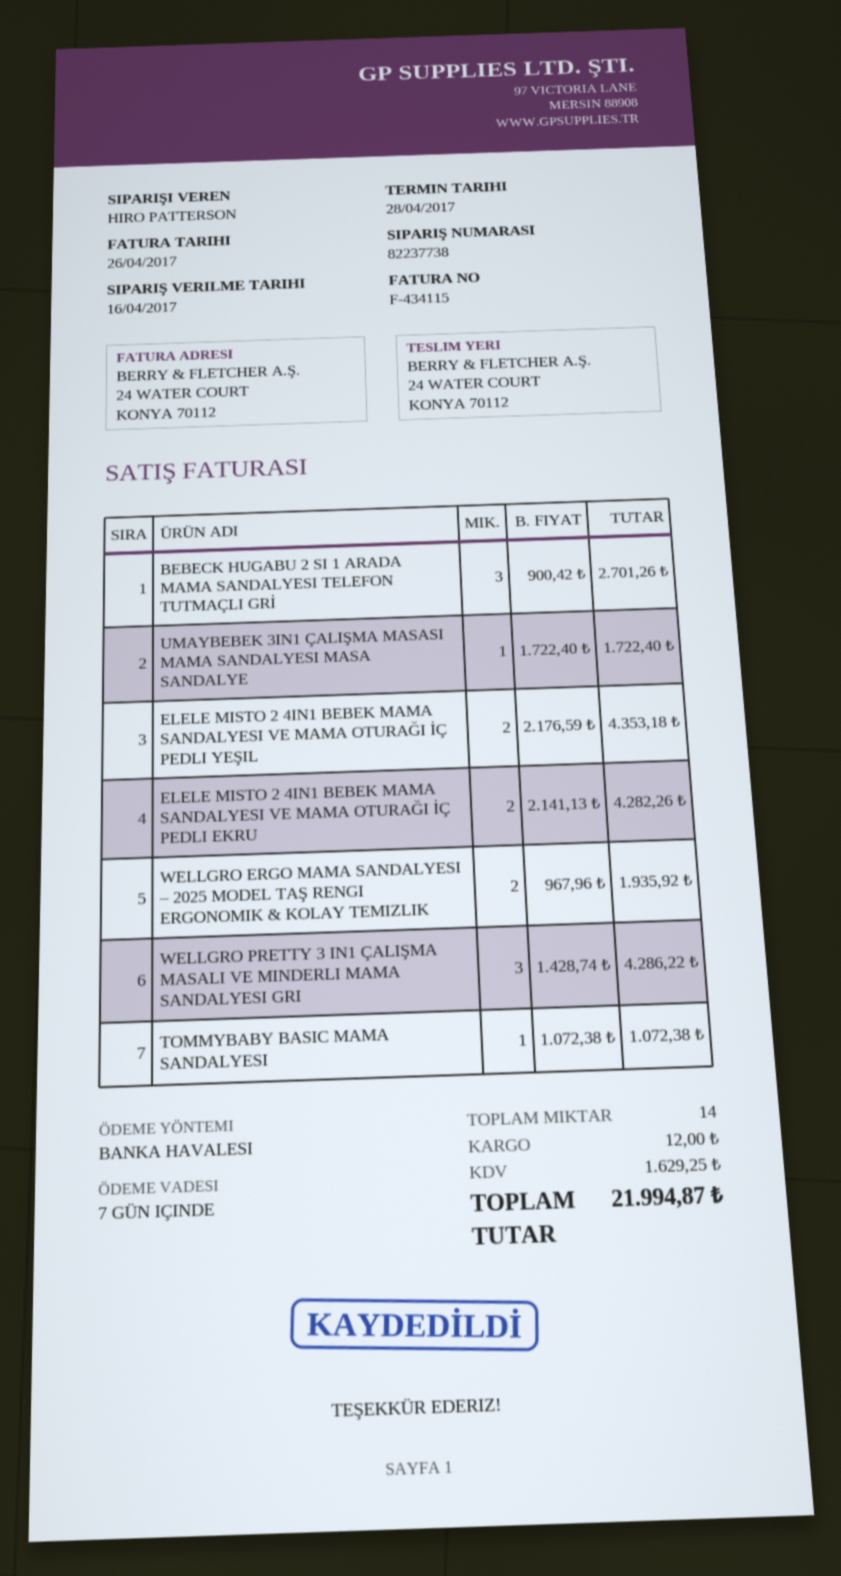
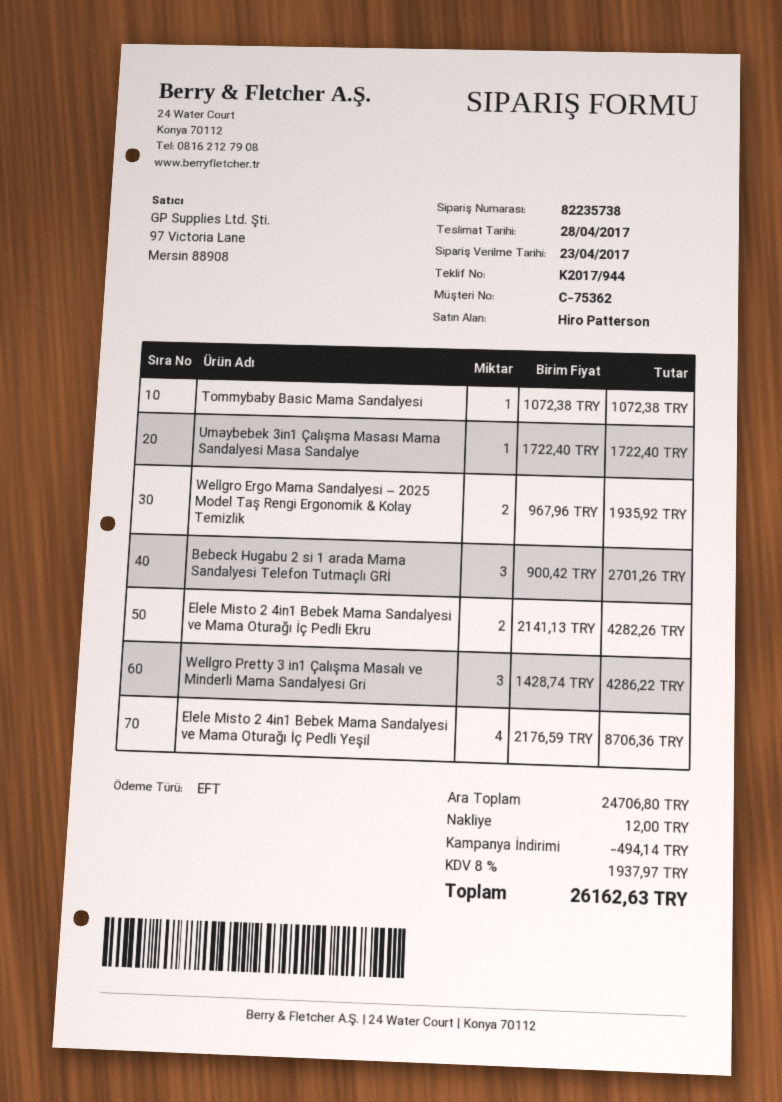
order number: 82237738 -> 82235738
order date: 2017-04-16 -> 2017-04-23
ELELE MISTO 2 4IN1 BEBEK MAMA SANDALYESI VE MAMA OTURAĞI İÇ PEDLI YEŞIL: 2 x 2176.59 = 4353.18 -> 4 x 2176.59 = 8706.36
discount: none -> 494.14
tax: 1629.25 -> 1937.97
total: 21994.87 -> 26162.63

